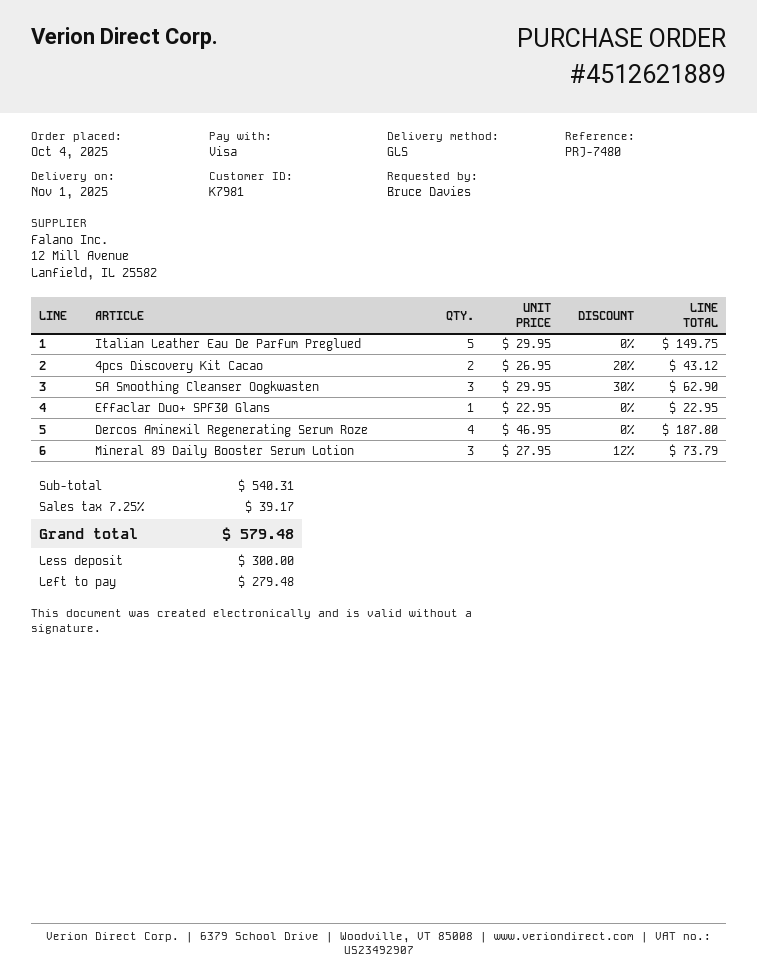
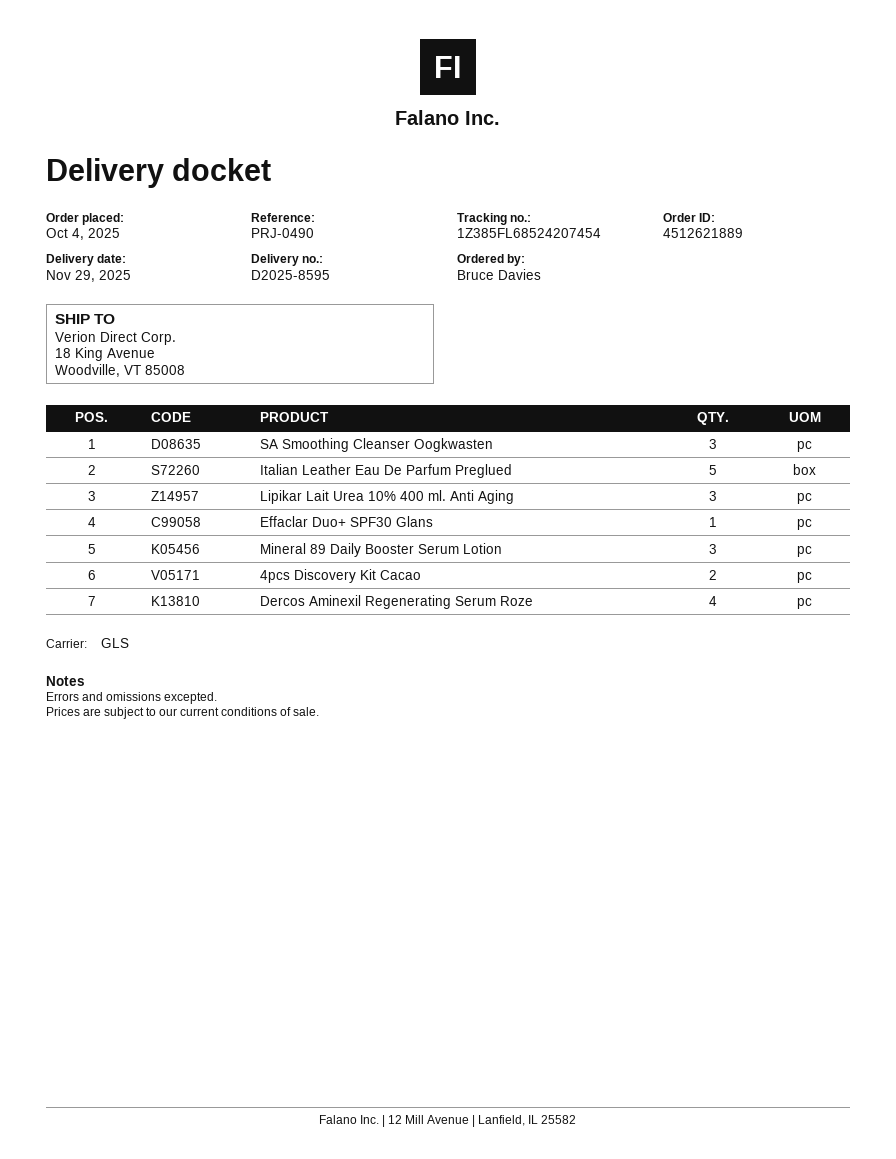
delivery date: 2025-11-01 -> 2025-11-29
reference: PRJ-7480 -> PRJ-0490
Lipikar Lait Urea 10% 400 ml. Anti Aging: none -> 3

